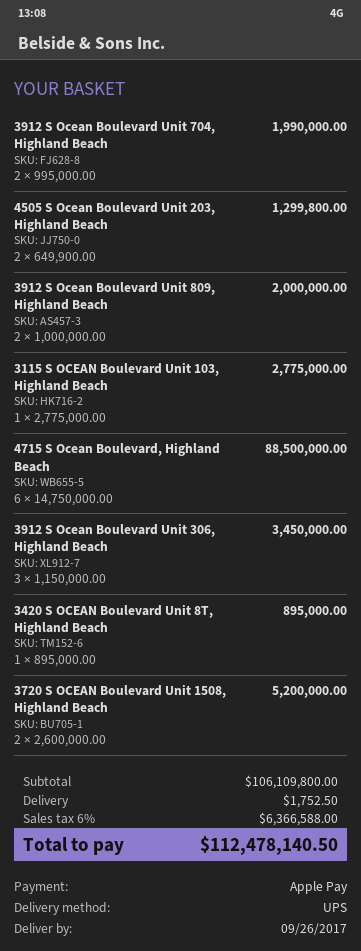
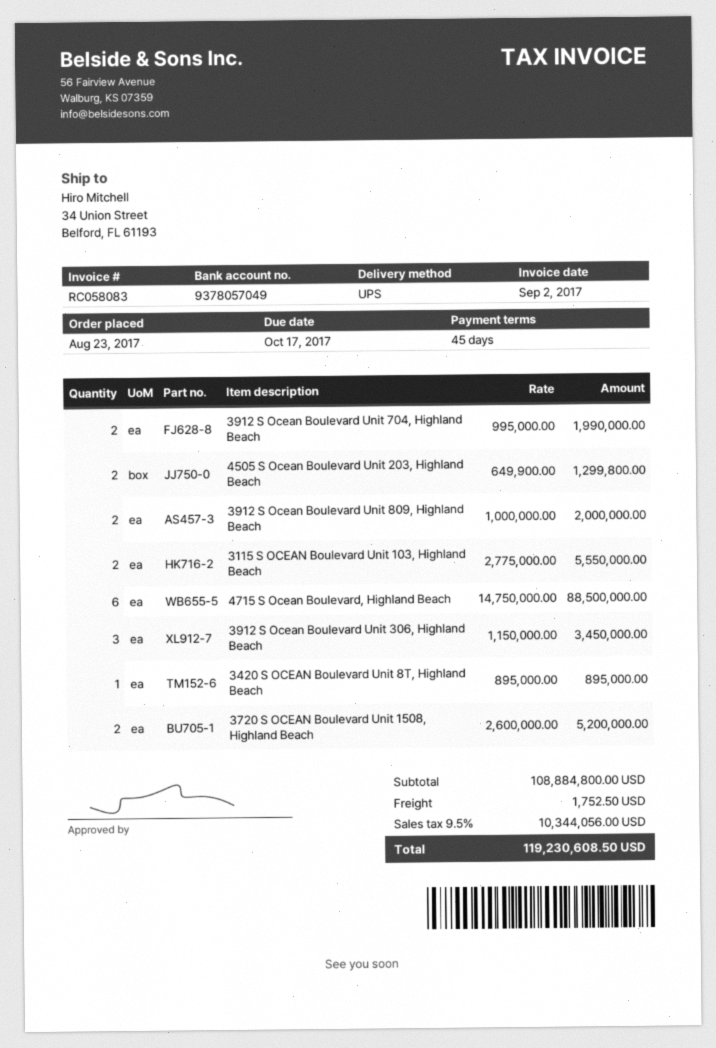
3115 S OCEAN Boulevard Unit 103, Highland Beach: 1 x 2775000.00 = 2775000.00 -> 2 x 2775000.00 = 5550000.00
subtotal: 106109800.00 -> 108884800.00
tax: 6% = 6366588.00 -> 9.5% = 10344056.00
total: 112478140.50 -> 119230608.50

